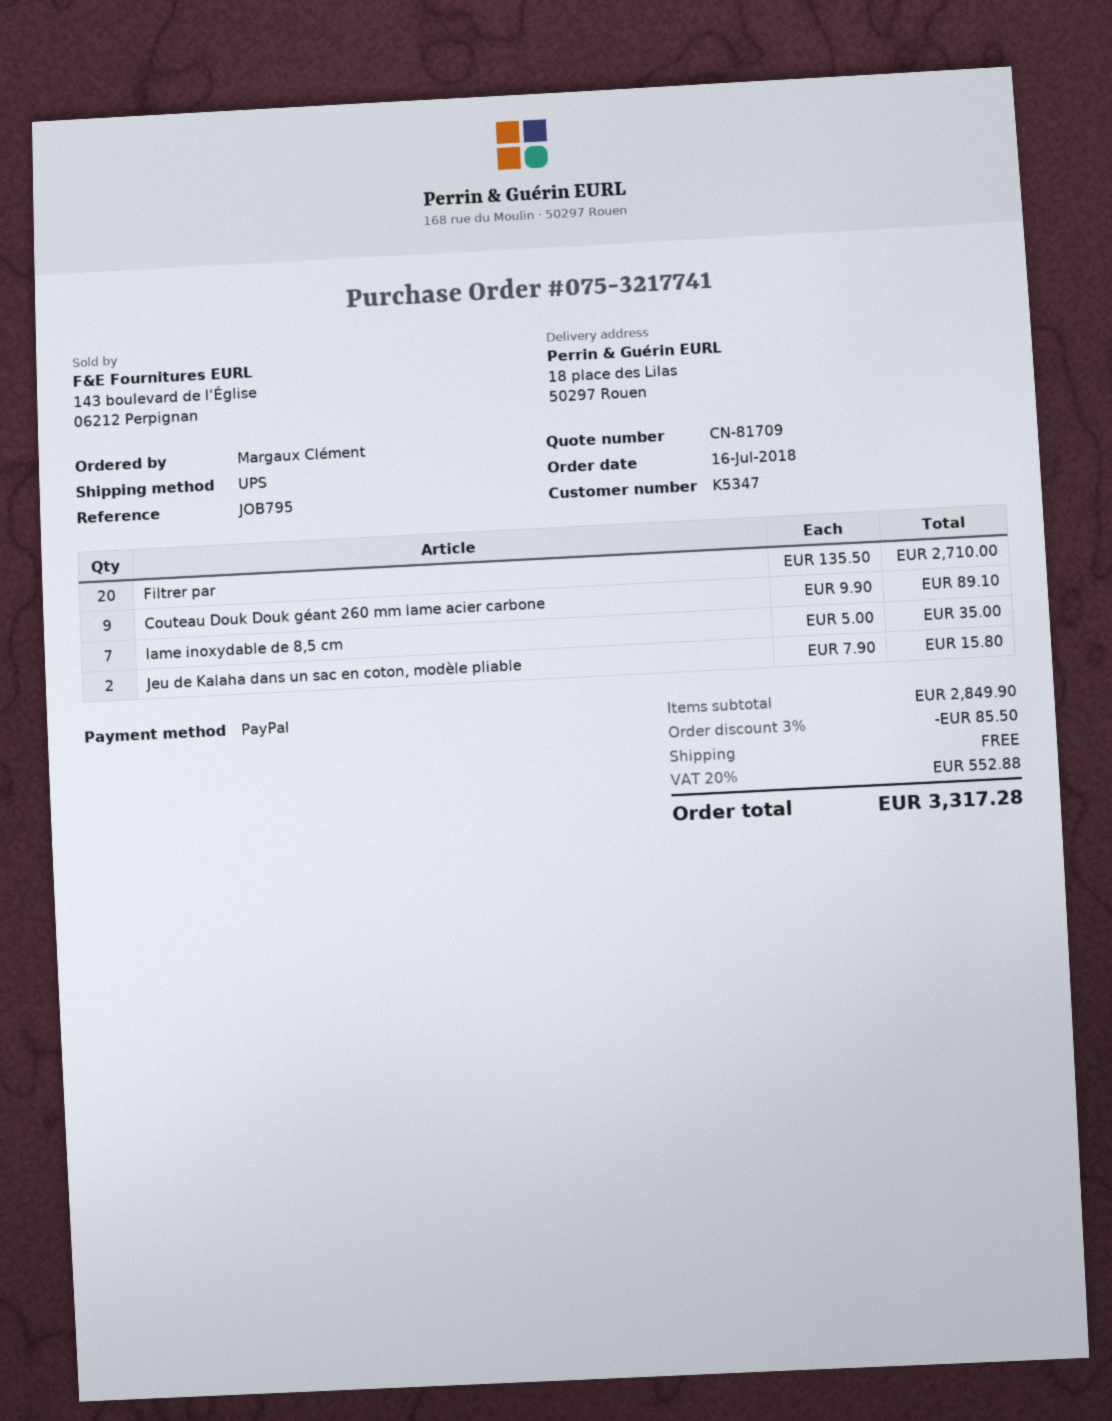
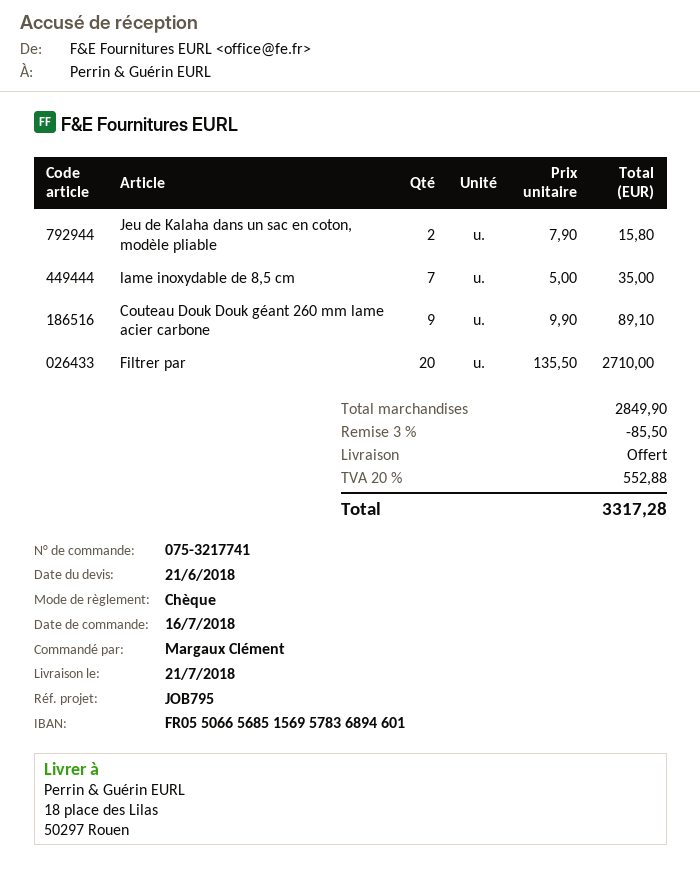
payment method: PayPal -> cheque

